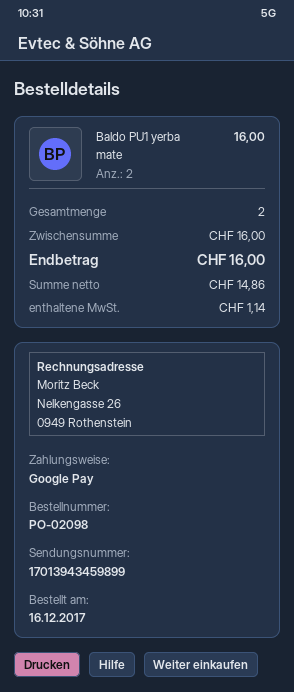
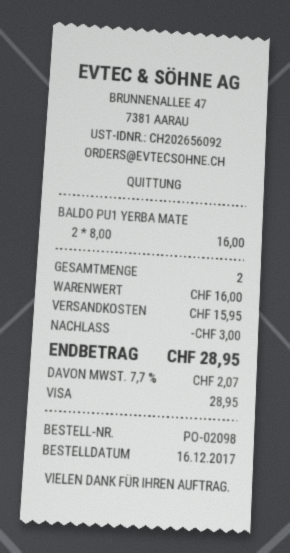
payment method: Google Pay -> Visa
discount: none -> 3.00
shipping: none -> 15.95
tax: 1.14 -> 2.07
total: 16.00 -> 28.95

